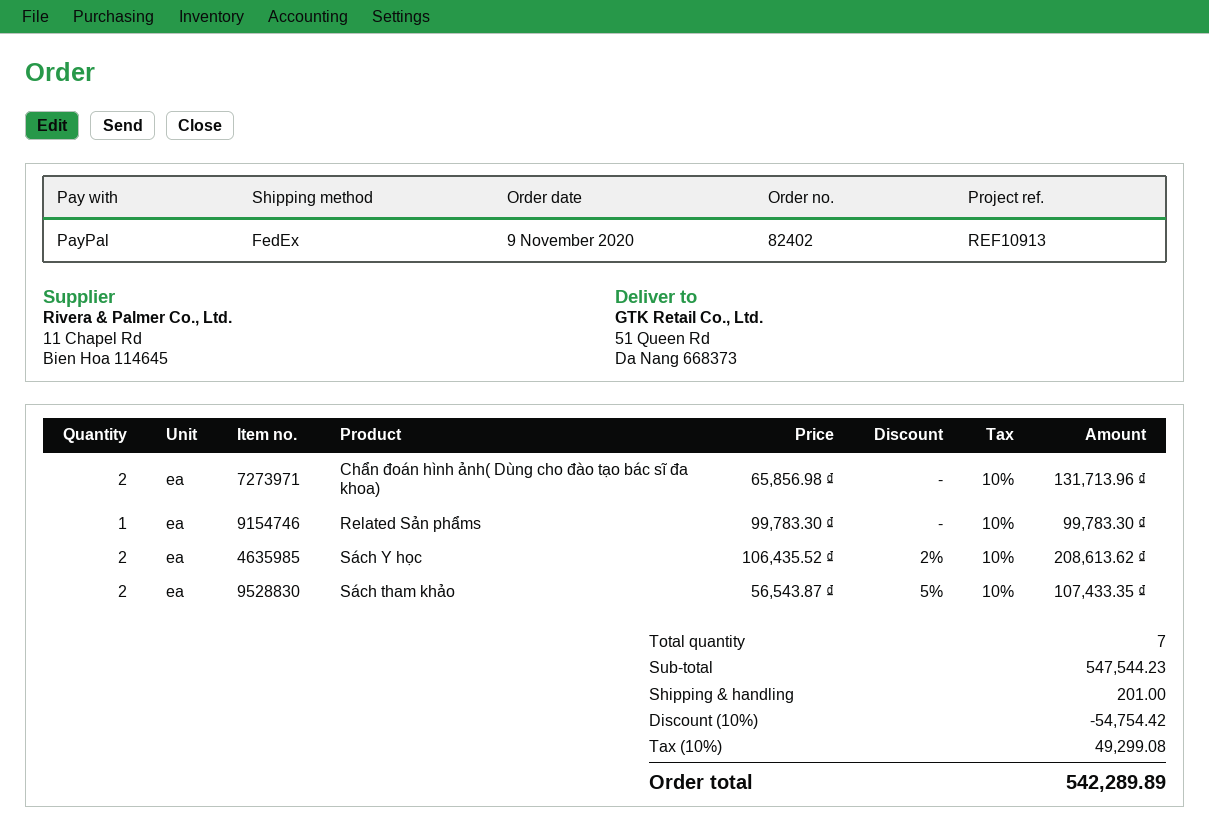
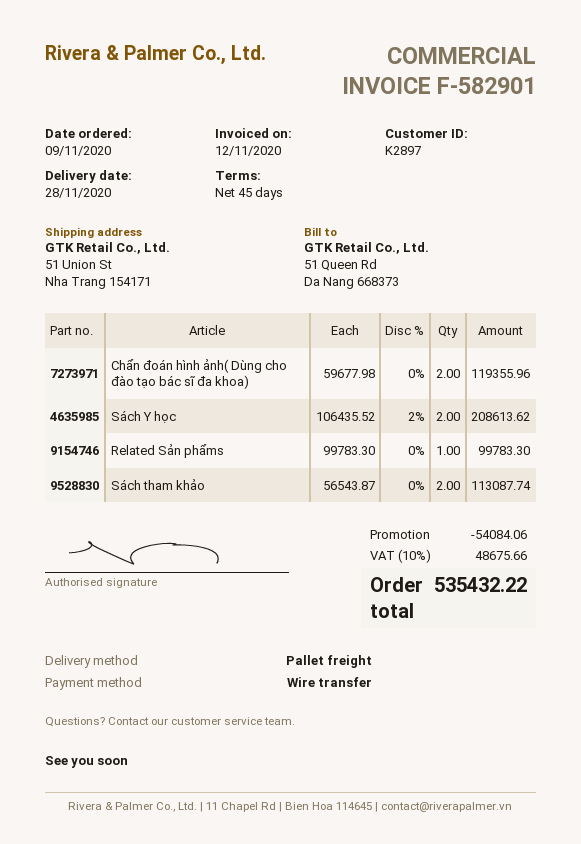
payment method: PayPal -> bank transfer
shipping method: FedEx -> pallet freight
ship to: 51 Queen Rd, Da Nang 668373 -> 51 Union St, Nha Trang 154171
Chẩn đoán hình ảnh( Dùng cho đào tạo bác sĩ đa khoa): 2 x 65856.98 = 131713.96 -> 2 x 59677.98 = 119355.96
Sách tham khảo: 2 x 56543.87 - 5% = 107433.35 -> 2 x 56543.87 = 113087.74
discount: 54754.42 -> 54084.06
shipping: 201.00 -> none
tax: 10% = 49299.08 -> 10% = 48675.66
total: 542289.89 -> 535432.22

